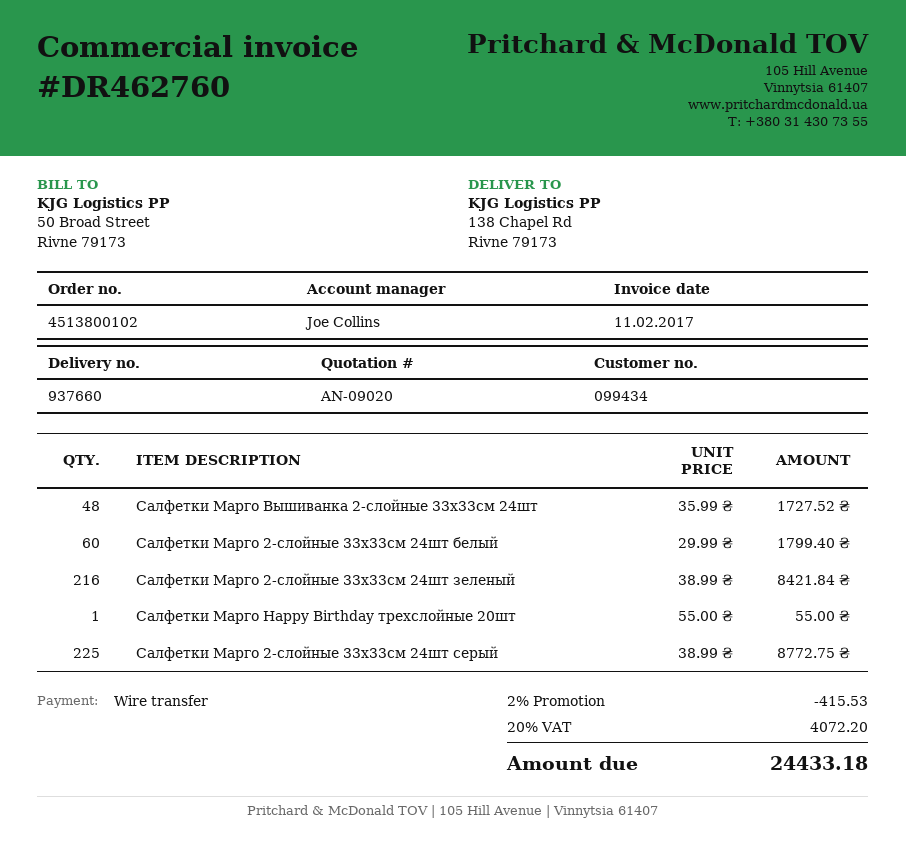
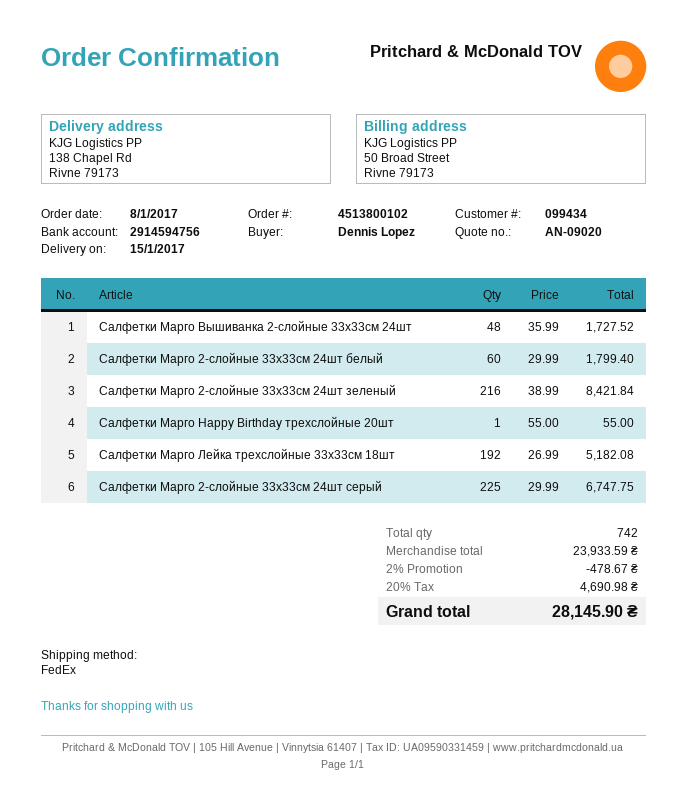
Салфетки Марго 2-слойные 33х33см 24шт серый: 225 x 38.99 = 8772.75 -> 225 x 29.99 = 6747.75
Салфетки Марго Лейка трехслойные 33х33см 18шт: none -> 192 x 26.99 = 5182.08
discount: 2% = 415.53 -> 2% = 478.67
tax: 20% = 4072.20 -> 20% = 4690.98
total: 24433.18 -> 28145.90

